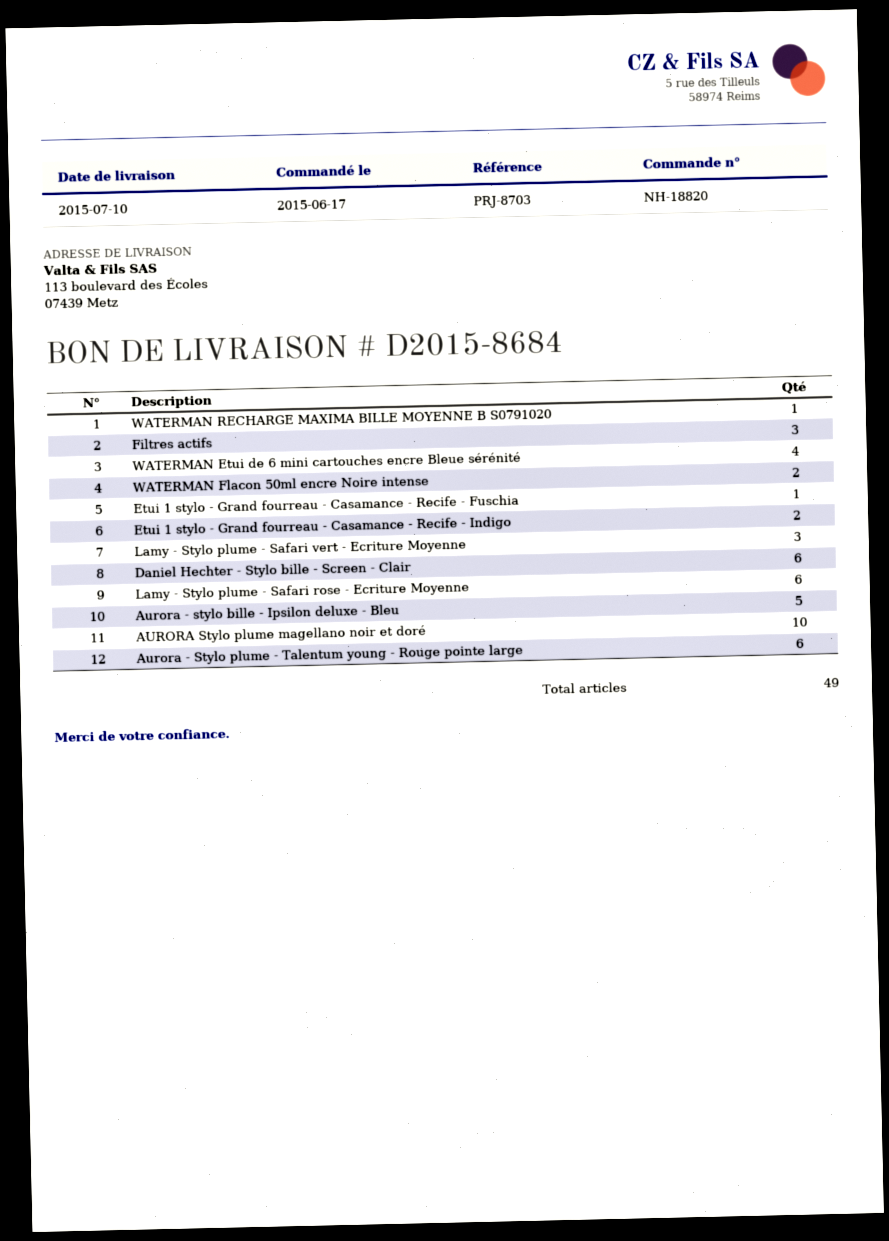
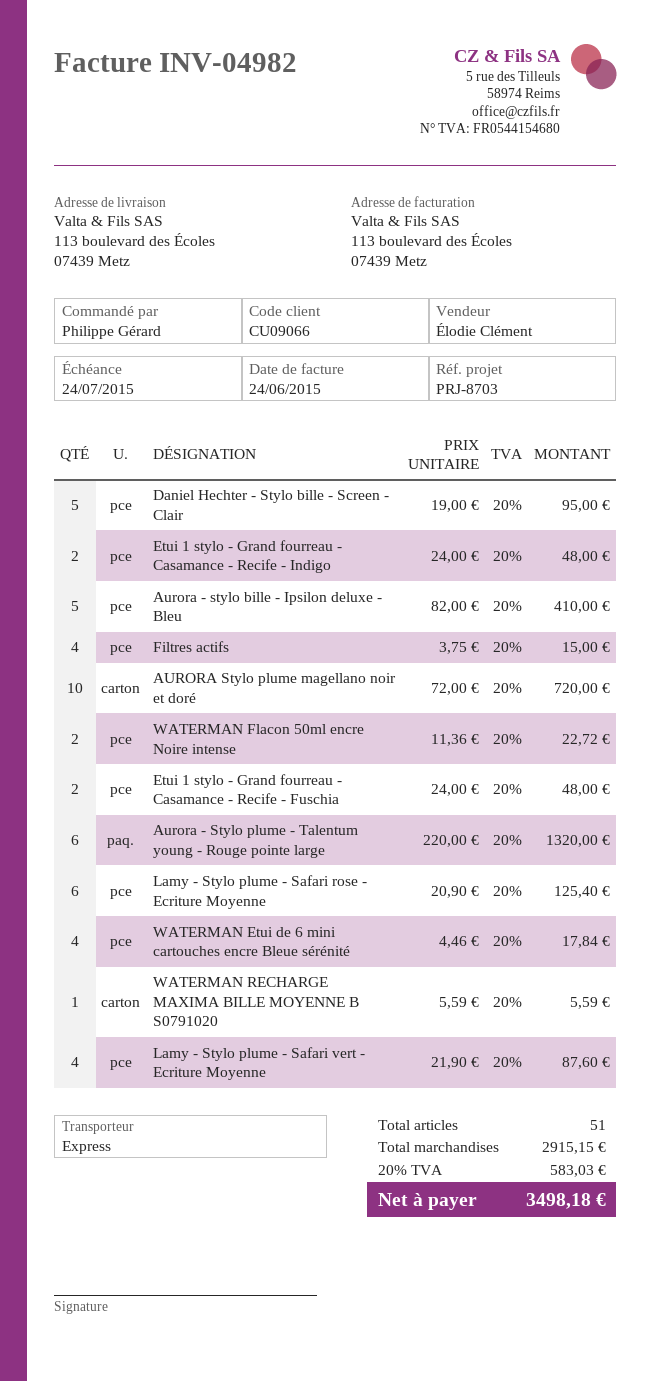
Filtres actifs: 3 -> 4
Etui 1 stylo - Grand fourreau - Casamance - Recife - Fuschia: 1 -> 2
Lamy - Stylo plume - Safari vert - Ecriture Moyenne: 3 -> 4
Daniel Hechter - Stylo bille - Screen - Clair: 6 -> 5
total quantity: 49 -> 51

